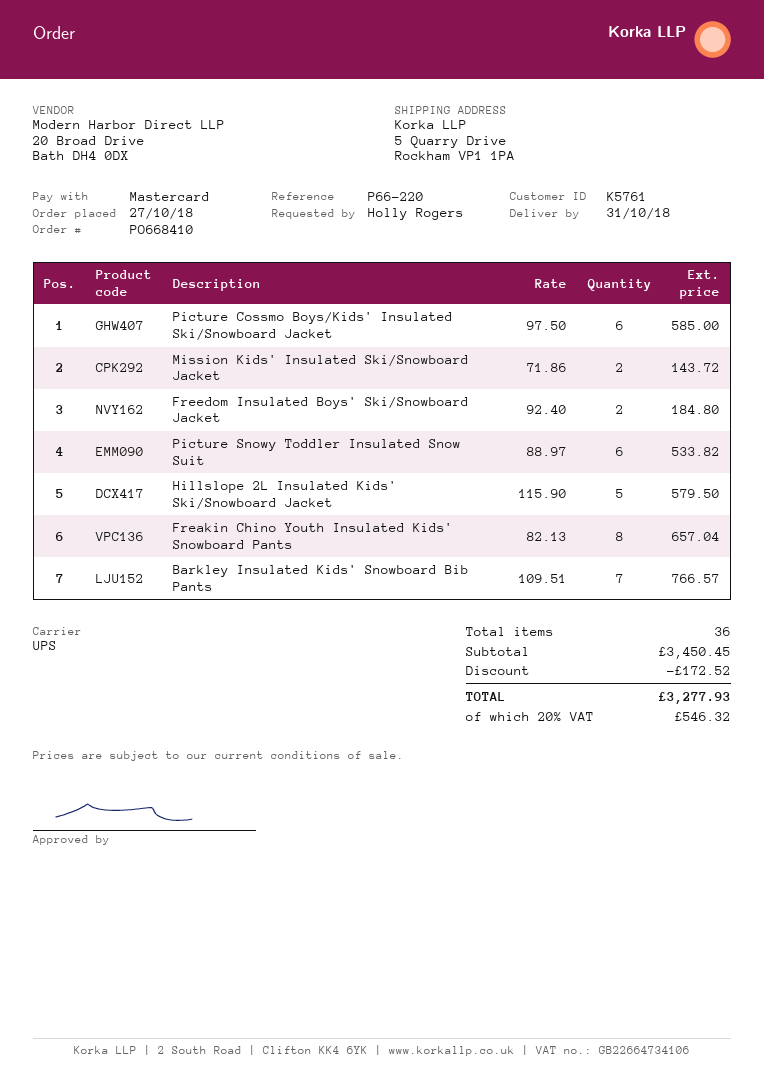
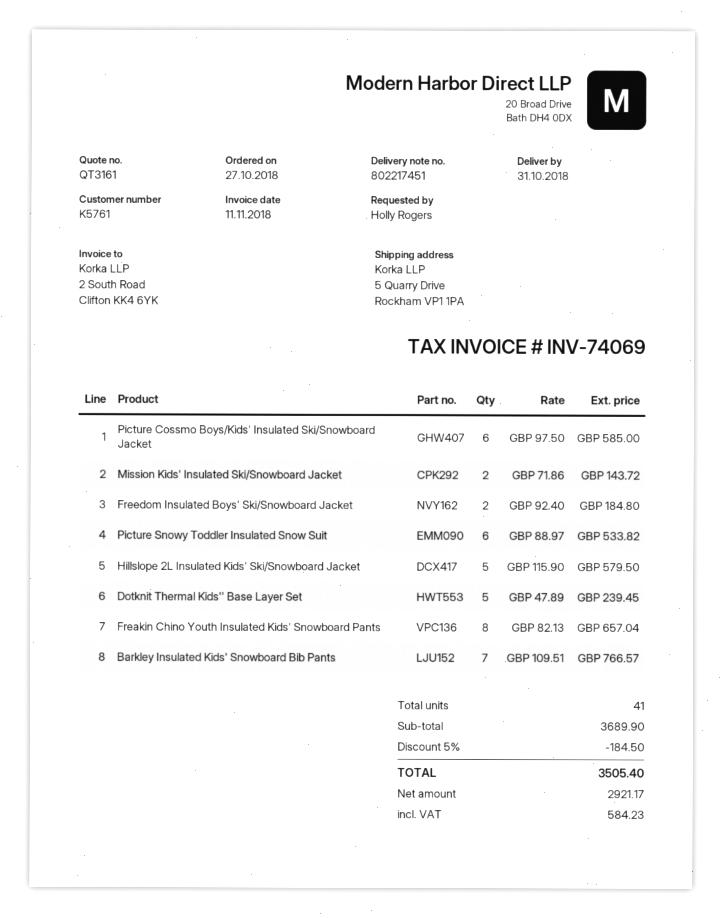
Dotknit Thermal Kids'' Base Layer Set: none -> 5 x 47.89 = 239.45
total quantity: 36 -> 41
subtotal: 3450.45 -> 3689.90
discount: 172.52 -> 184.50
tax: 546.32 -> 584.23
total: 3277.93 -> 3505.40

